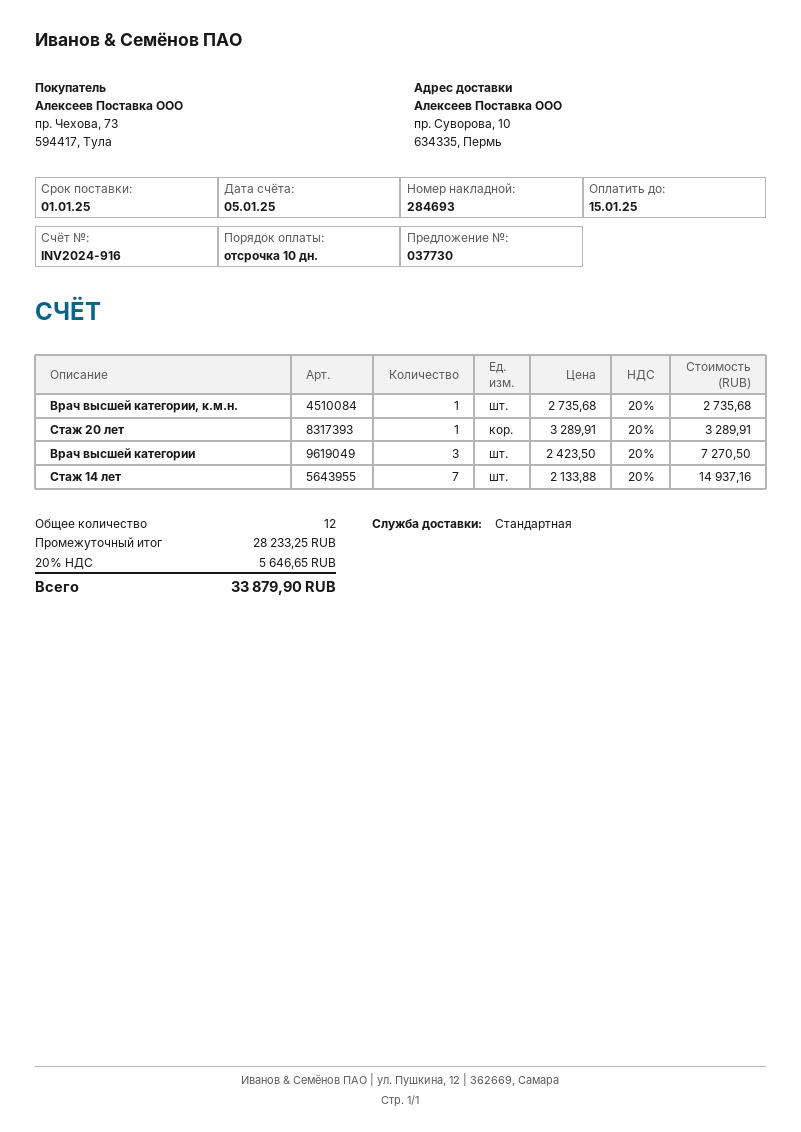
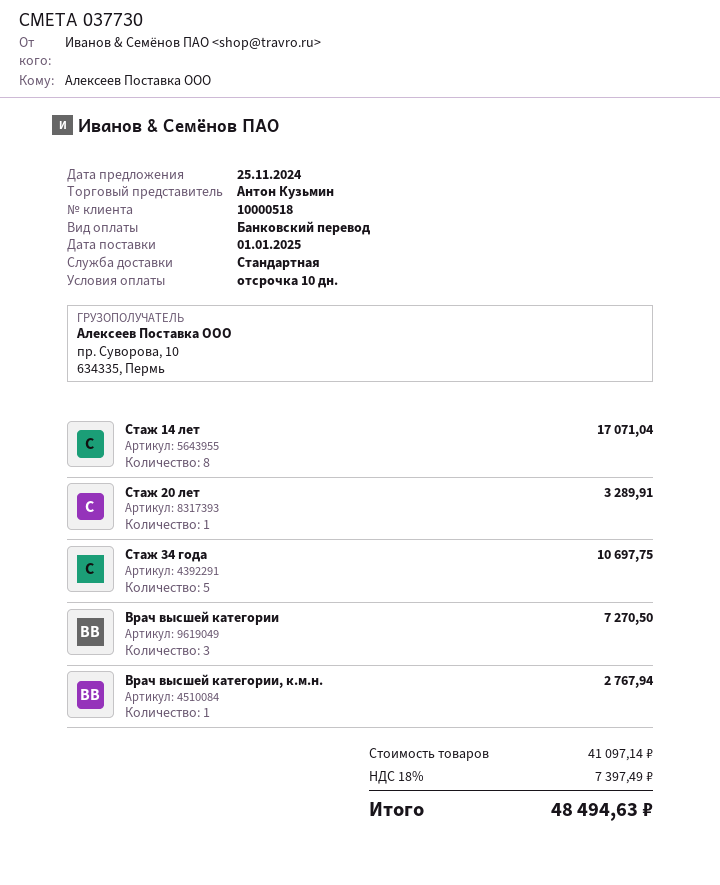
Врач высшей категории, к.м.н.: 1 for 2735.68 -> 1 for 2767.94
Стаж 14 лет: 7 for 14937.16 -> 8 for 17071.04
Стаж 34 года: none -> 5 for 10697.75
subtotal: 28233.25 -> 41097.14
tax: 20% = 5646.65 -> 18% = 7397.49
total: 33879.90 -> 48494.63

